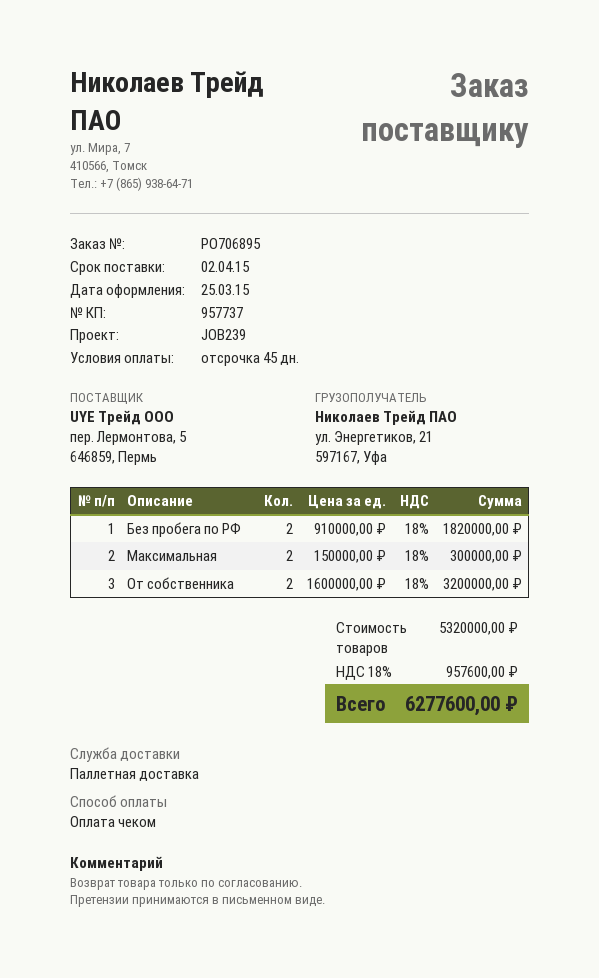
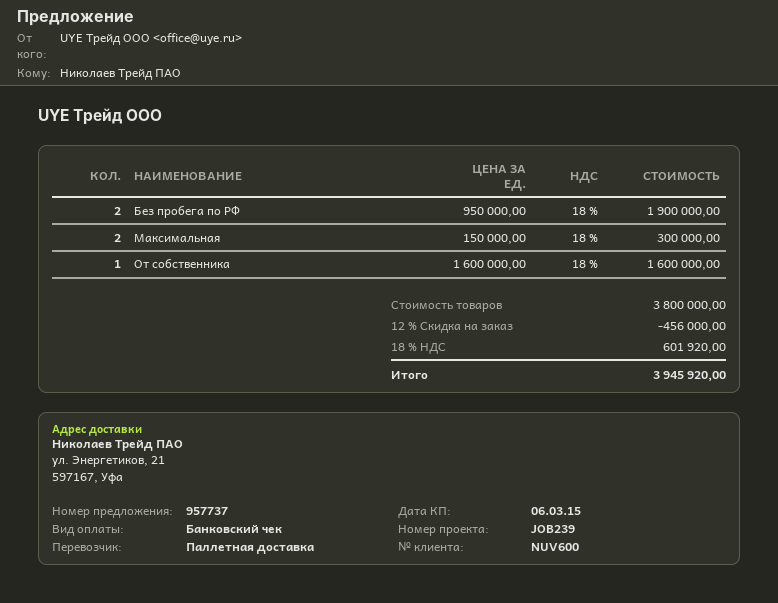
Без пробега по РФ: 2 x 910000.00 = 1820000.00 -> 2 x 950000.00 = 1900000.00
От собственника: 2 x 1600000.00 = 3200000.00 -> 1 x 1600000.00 = 1600000.00
subtotal: 5320000.00 -> 3800000.00
discount: none -> 12% = 456000.00
tax: 18% = 957600.00 -> 18% = 601920.00
total: 6277600.00 -> 3945920.00

